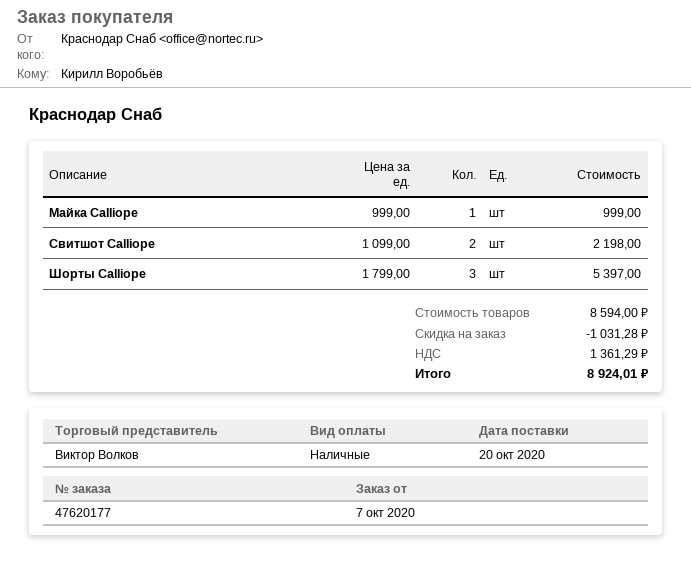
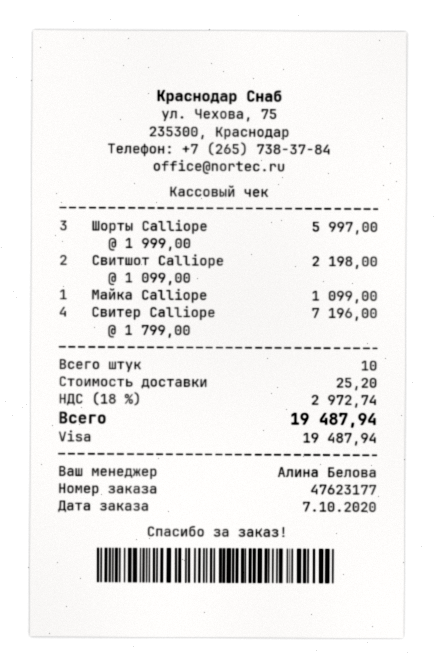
order number: 47620177 -> 47623177
sales rep: Виктор Волков -> Алина Белова
payment method: cash -> Visa
Майка Calliope: 1 x 999.00 = 999.00 -> 1 x 1099.00 = 1099.00
Шорты Calliope: 3 x 1799.00 = 5397.00 -> 3 x 1999.00 = 5997.00
Свитер Calliope: none -> 4 x 1799.00 = 7196.00
discount: 1031.28 -> none
shipping: none -> 25.20
tax: 1361.29 -> 2972.74
total: 8924.01 -> 19487.94

